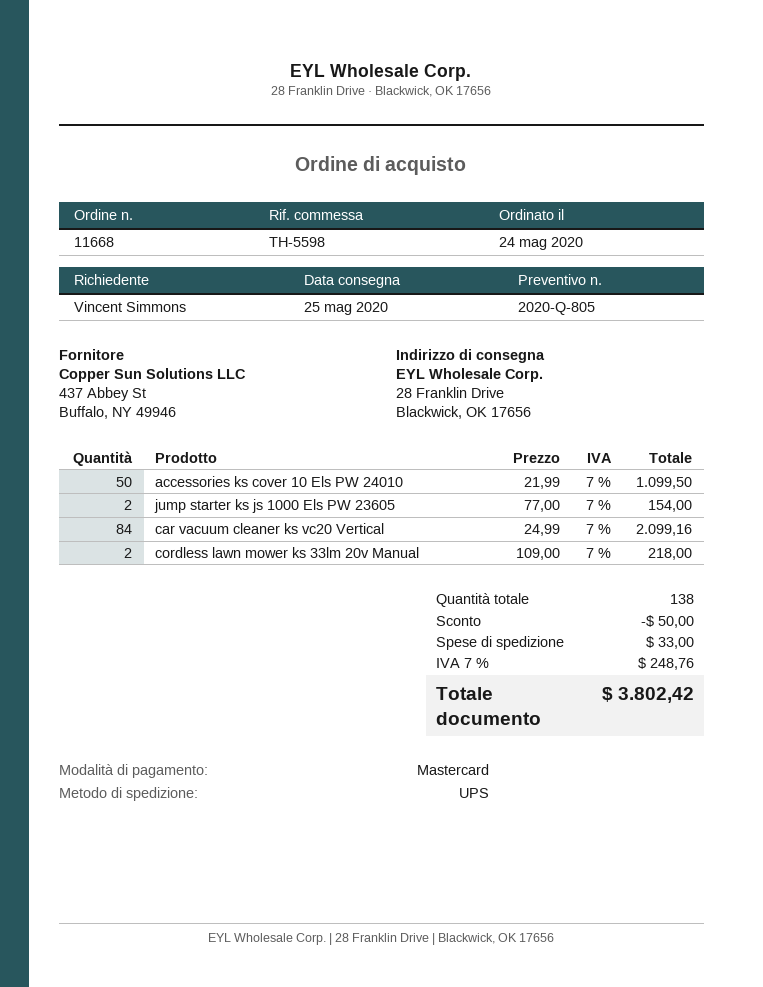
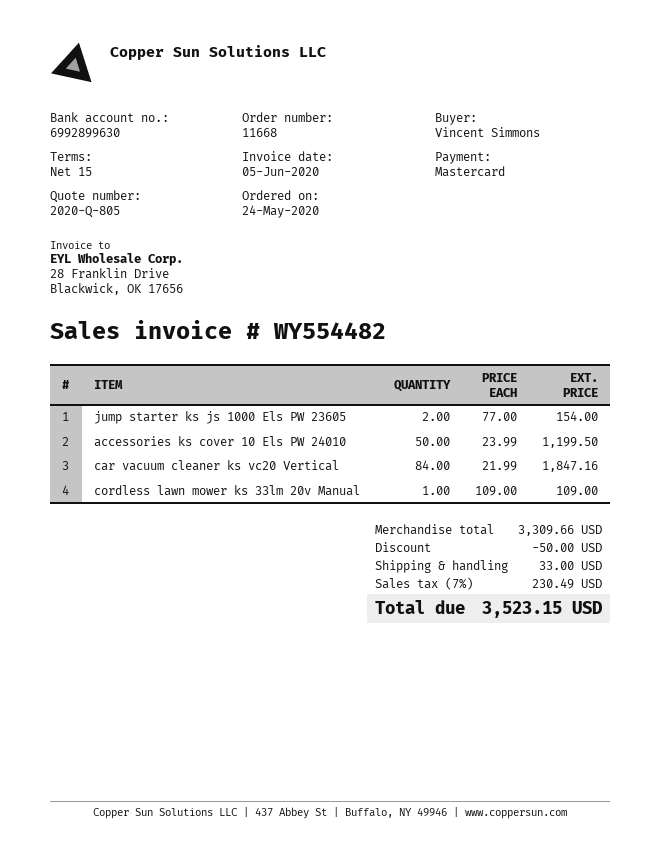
accessories ks cover 10 Els PW 24010: 50 x 21.99 = 1099.50 -> 50 x 23.99 = 1199.50
car vacuum cleaner ks vc20 Vertical: 84 x 24.99 = 2099.16 -> 84 x 21.99 = 1847.16
cordless lawn mower ks 33lm 20v Manual: 2 x 109.00 = 218.00 -> 1 x 109.00 = 109.00
tax: 7% = 248.76 -> 7% = 230.49
total: 3802.42 -> 3523.15

